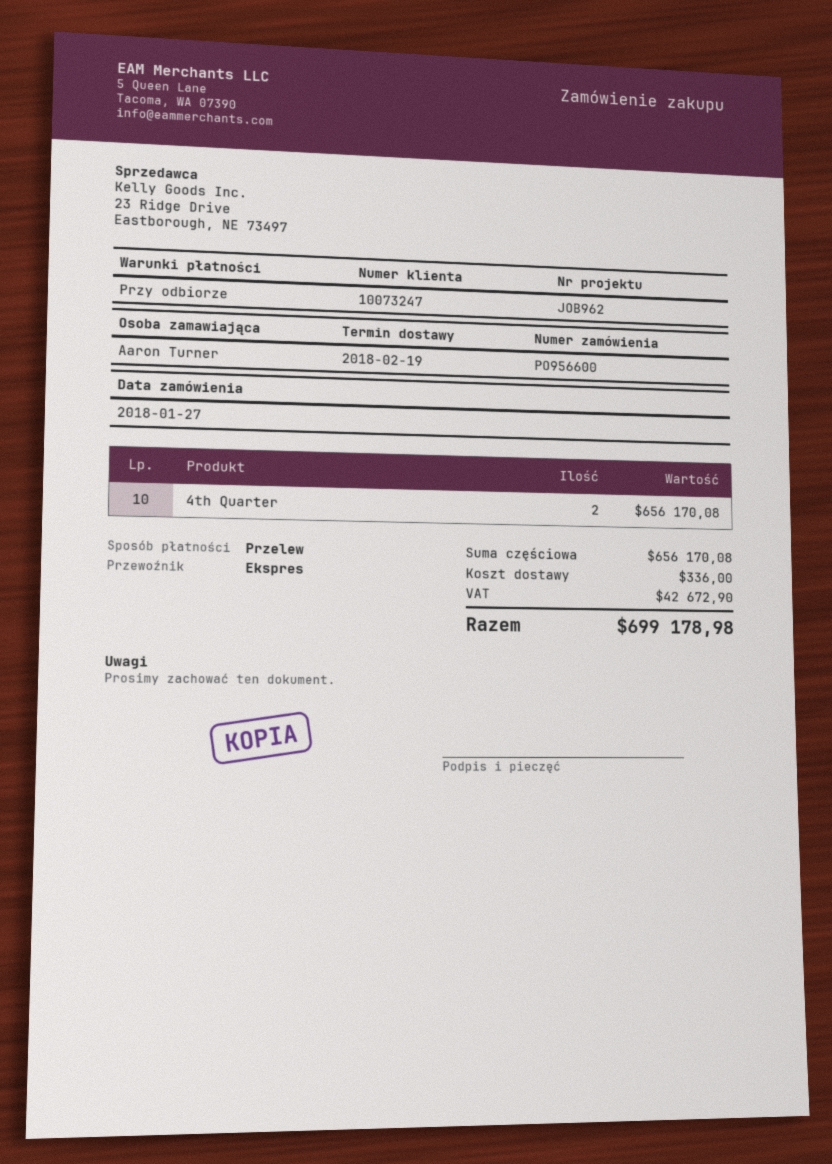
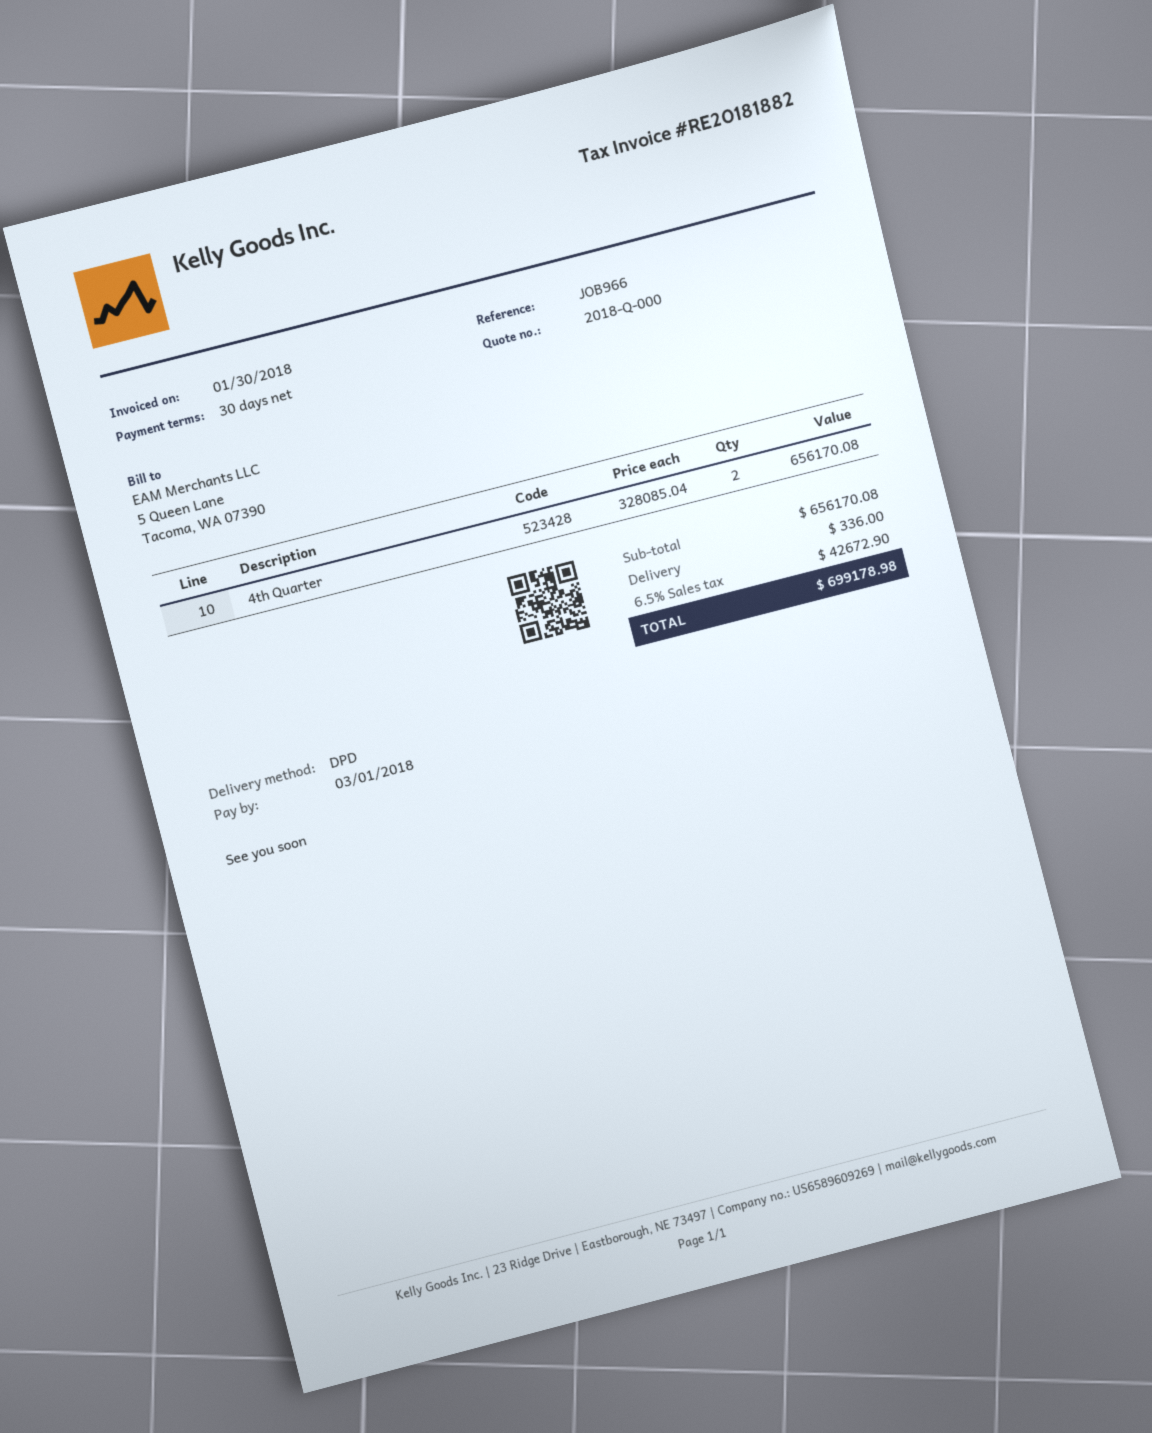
payment terms: on receipt -> 30 days
reference: JOB962 -> JOB966
shipping method: express -> DPD

